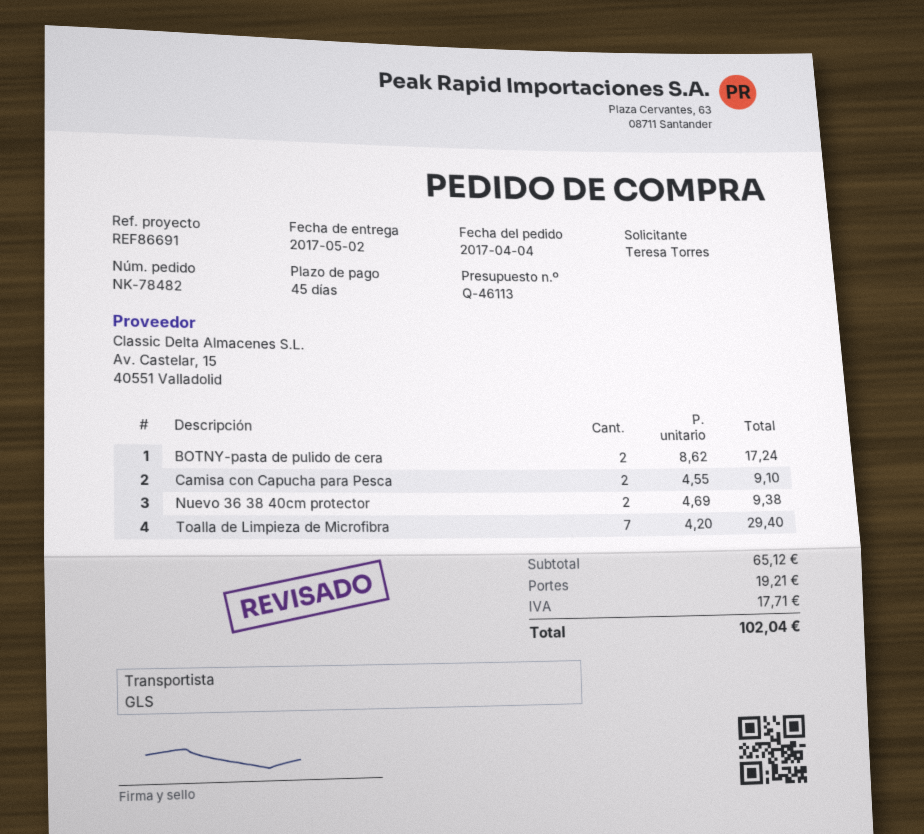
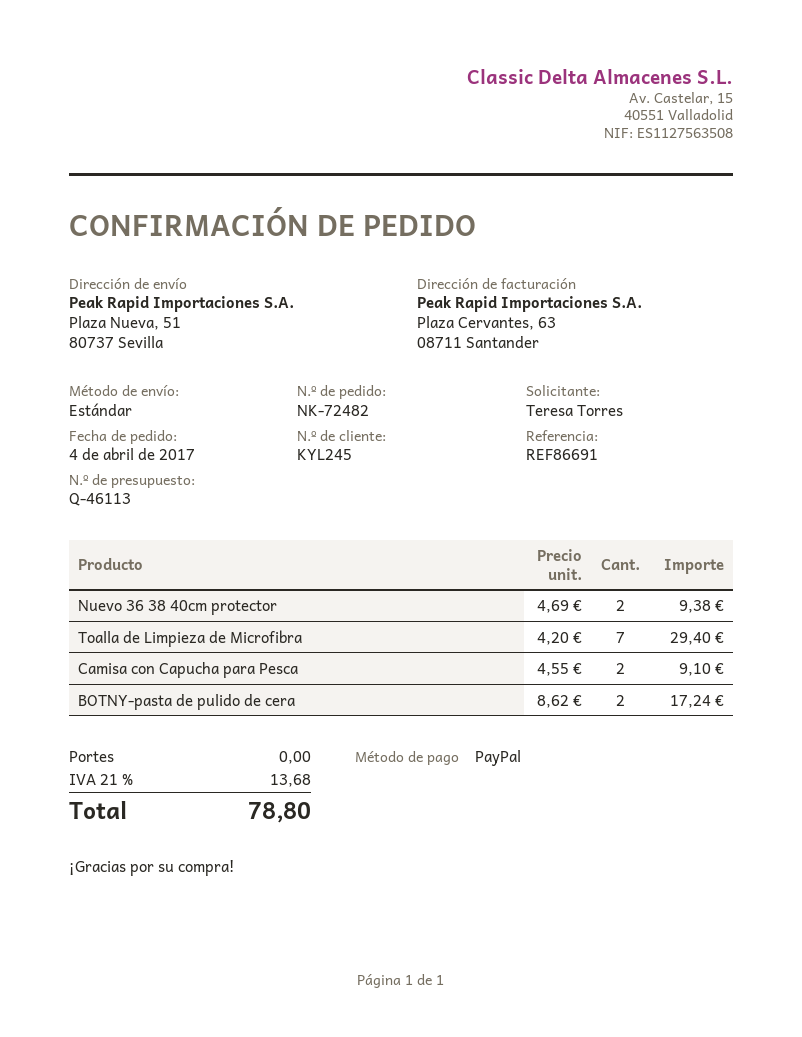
order number: NK-78482 -> NK-72482
shipping method: GLS -> standard
shipping: 19.21 -> 0.00
tax: 17.71 -> 13.68
total: 102.04 -> 78.80

